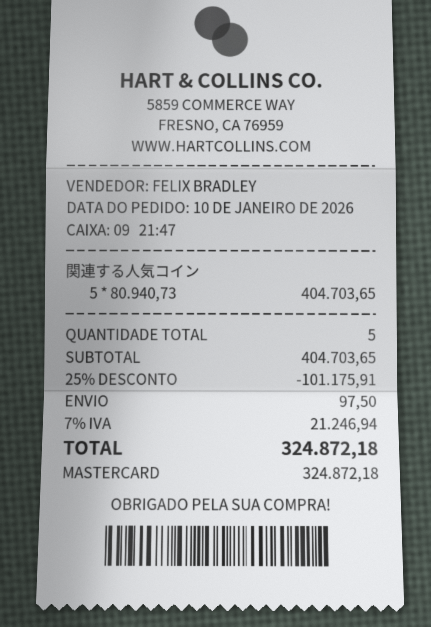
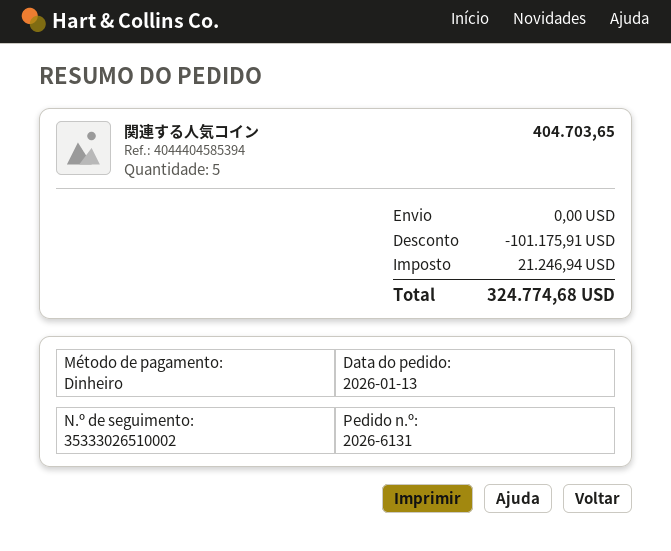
order date: 2026-01-10 -> 2026-01-13
payment method: Mastercard -> cash
shipping: 97.50 -> 0.00
total: 324872.18 -> 324774.68

